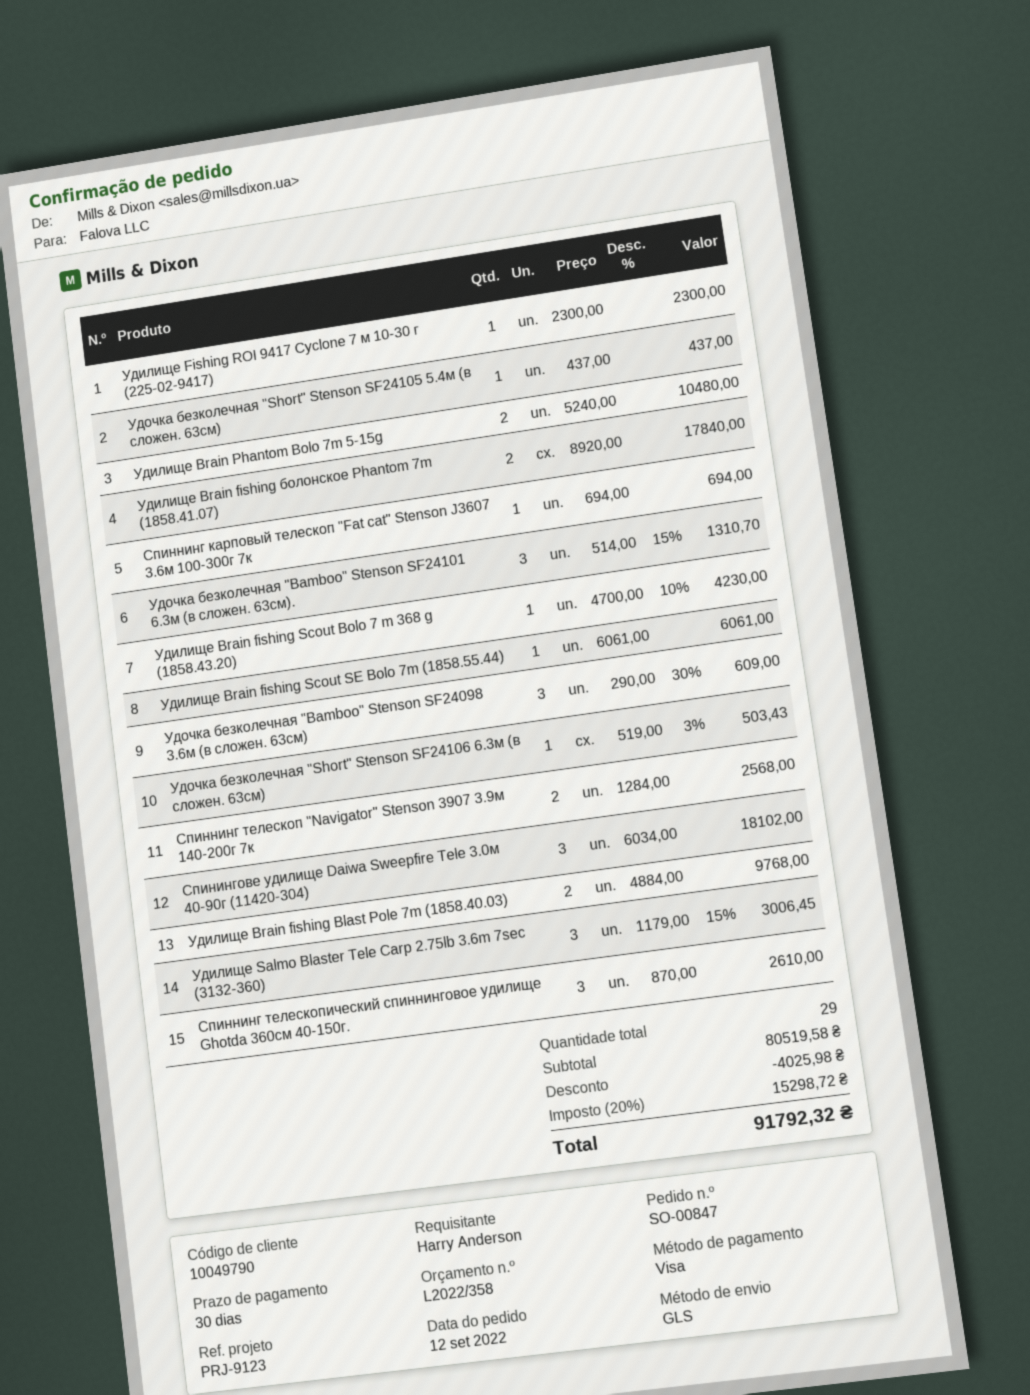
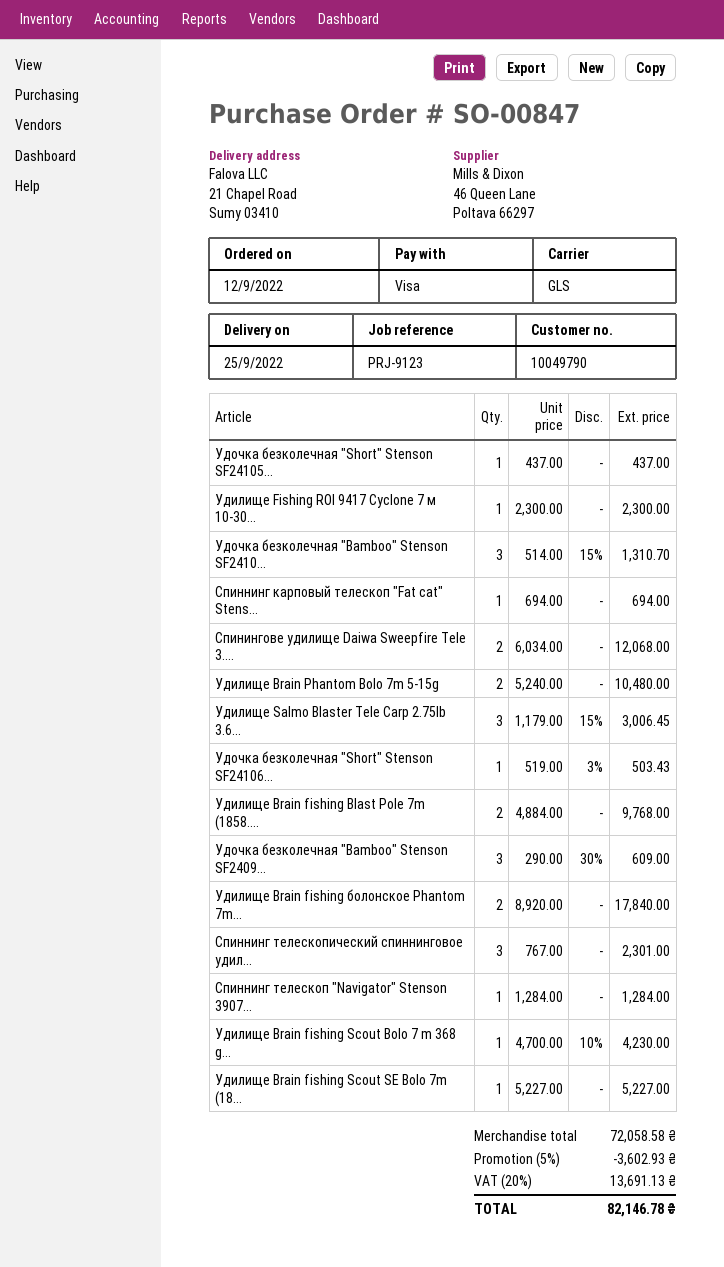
Удилище Brain fishing Scout SE Bolo 7m (1858.55.44): 1 x 6061.00 = 6061.00 -> 1 x 5227.00 = 5227.00
Спиннинг телескоп "Navigator" Stenson 3907 3.9м 140-200г 7к: 2 x 1284.00 = 2568.00 -> 1 x 1284.00 = 1284.00
Cпининговe удилище Daiwa Sweepfire Tele 3.0м 40-90г (11420-304): 3 x 6034.00 = 18102.00 -> 2 x 6034.00 = 12068.00
Спиннинг телескопический спиннинговое удилище Ghotda 360см 40-150г.: 3 x 870.00 = 2610.00 -> 3 x 767.00 = 2301.00
subtotal: 80519.58 -> 72058.58
discount: 4025.98 -> 3602.93
tax: 20% = 15298.72 -> 20% = 13691.13
total: 91792.32 -> 82146.78

